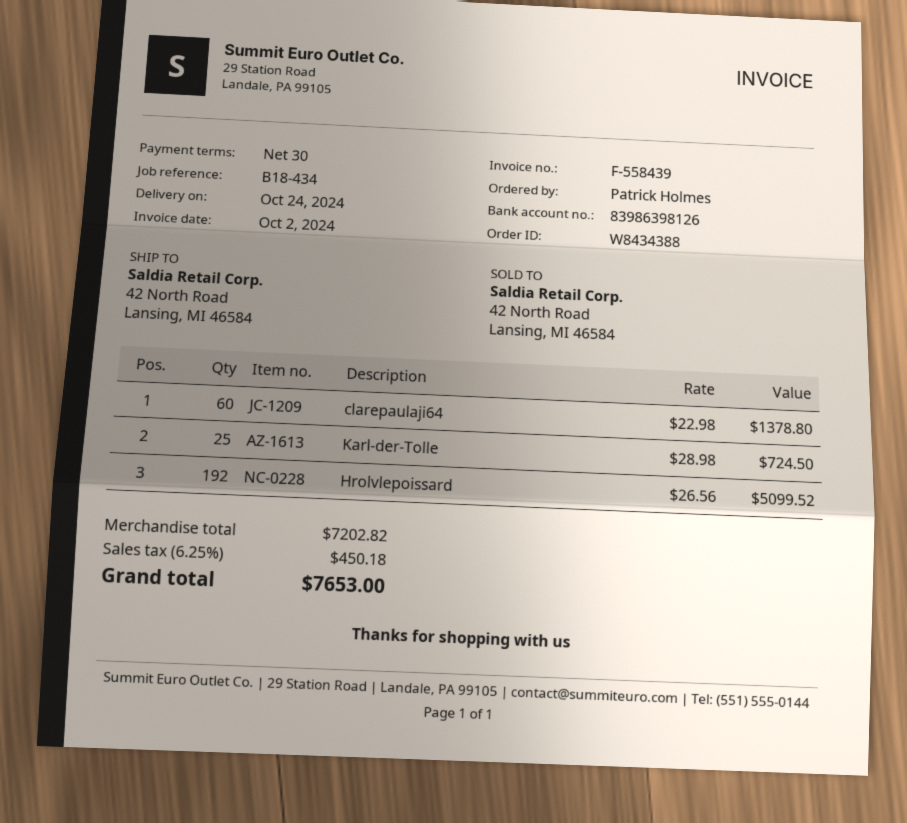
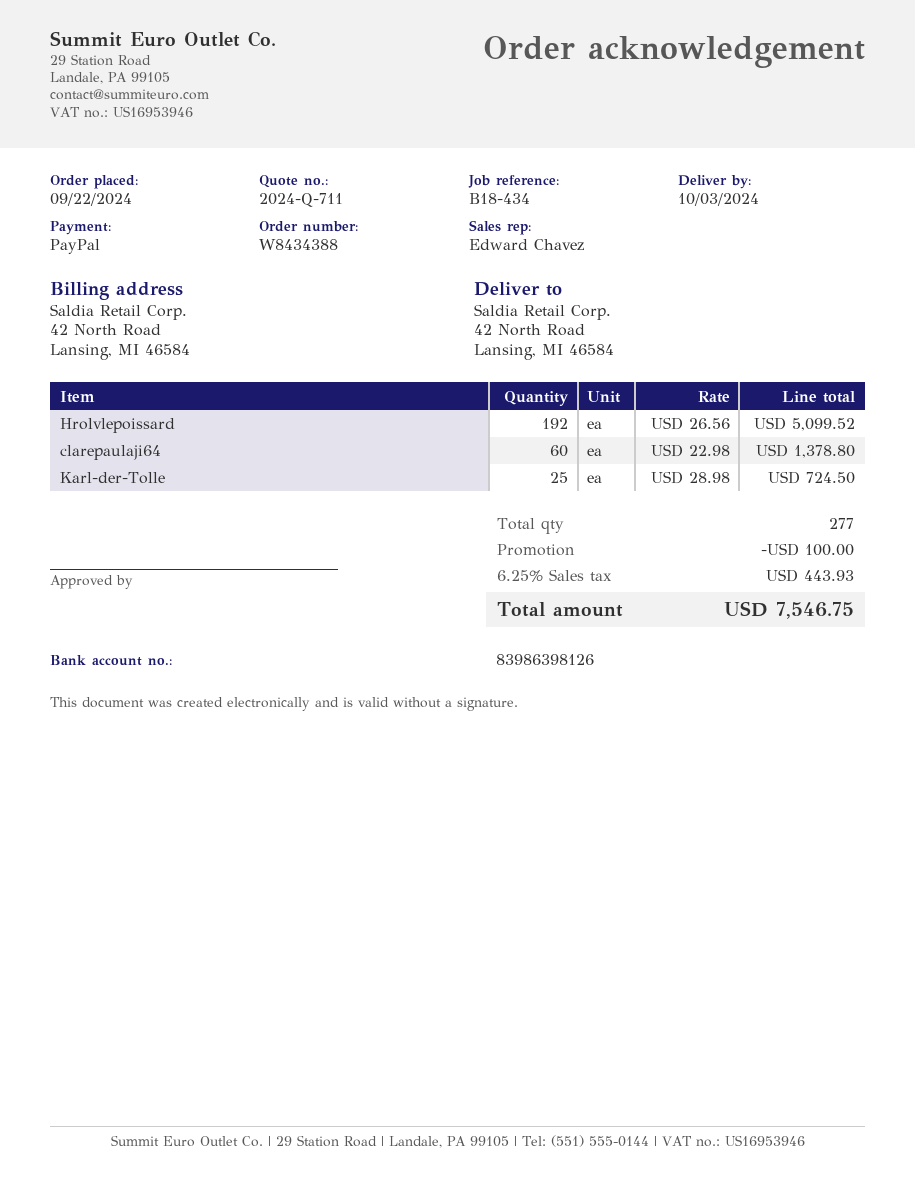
delivery date: 2024-10-24 -> 2024-10-03
discount: none -> 100.00
tax: 6.25% = 450.18 -> 6.25% = 443.93
total: 7653.00 -> 7546.75

